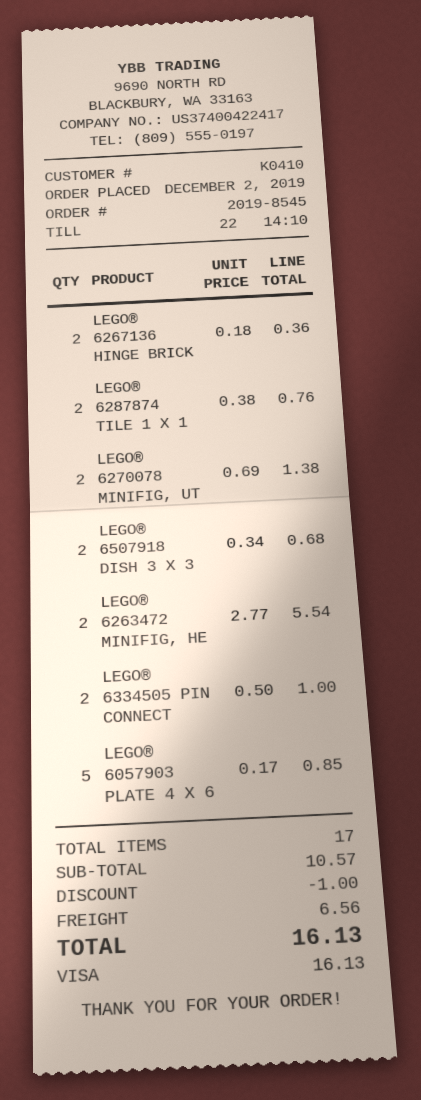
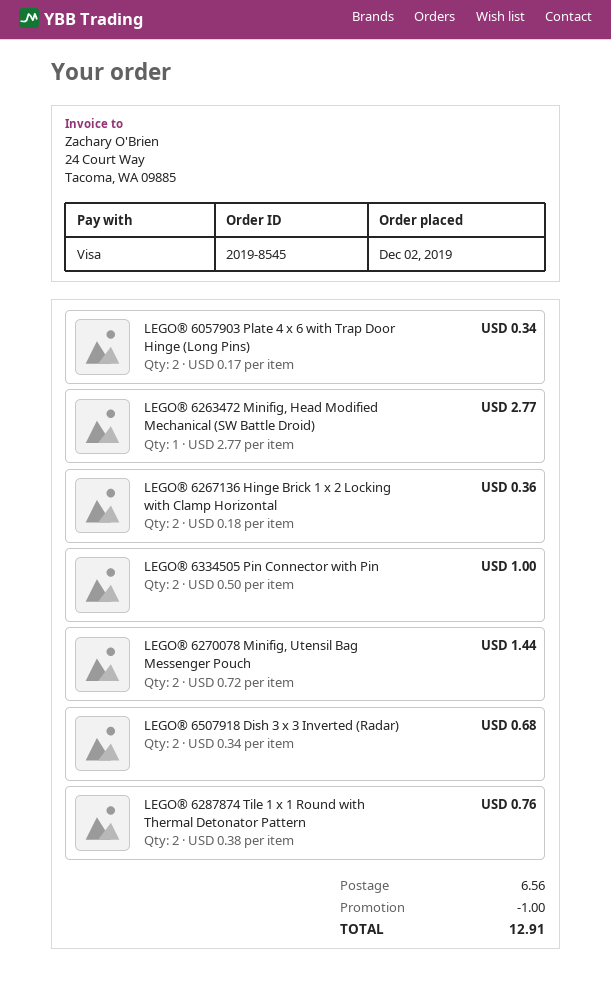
LEGO® 6270078 MINIFIG, UT: 2 x 0.69 = 1.38 -> 2 x 0.72 = 1.44
LEGO® 6263472 MINIFIG, HE: 2 x 2.77 = 5.54 -> 1 x 2.77 = 2.77
LEGO® 6057903 PLATE 4 X 6: 5 x 0.17 = 0.85 -> 2 x 0.17 = 0.34
total: 16.13 -> 12.91

